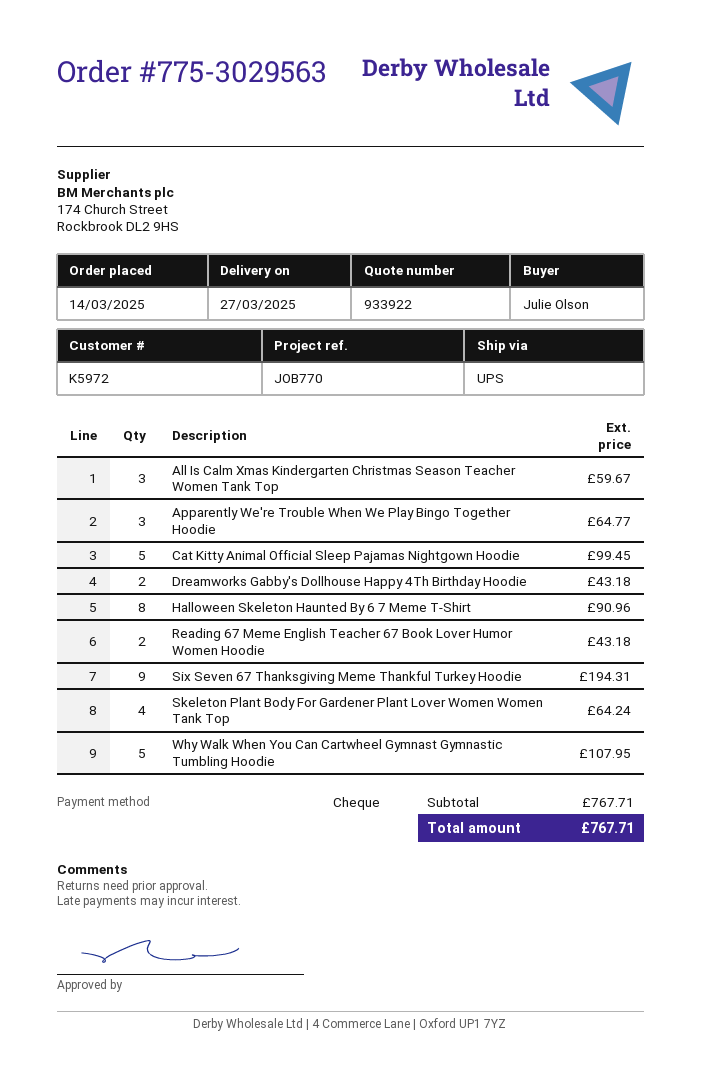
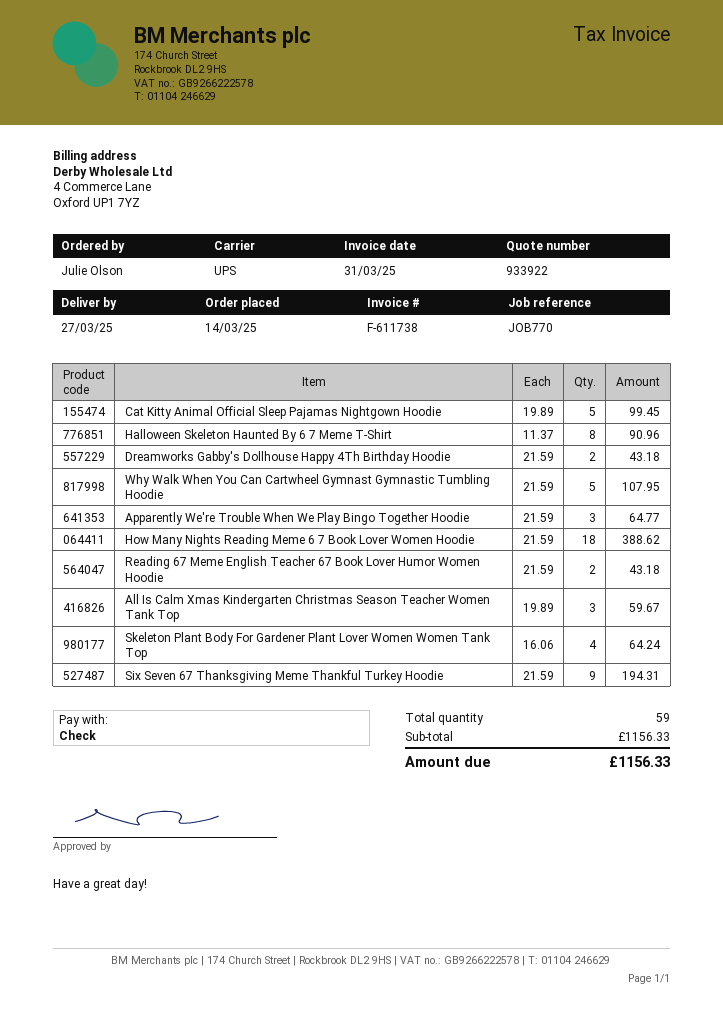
How Many Nights Reading Meme 6 7 Book Lover Women Hoodie: none -> 18 for 388.62
subtotal: 767.71 -> 1156.33
total: 767.71 -> 1156.33

